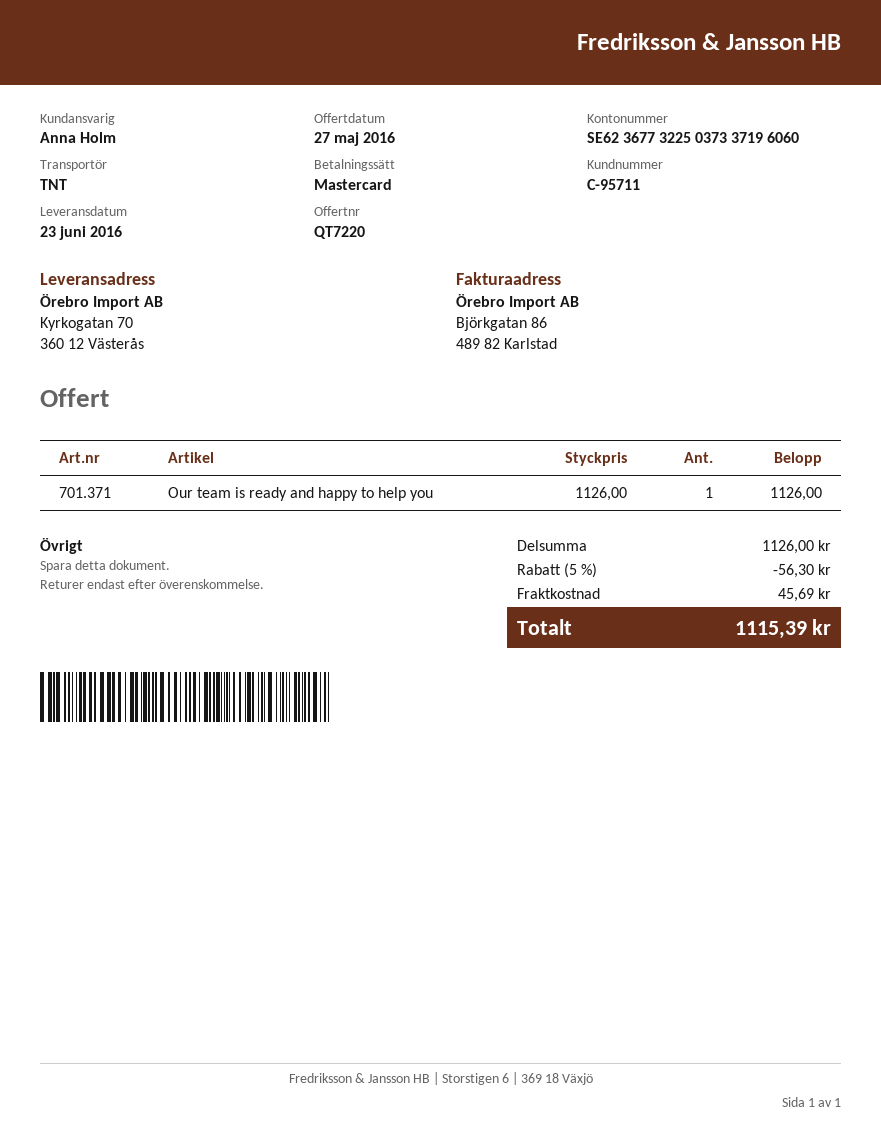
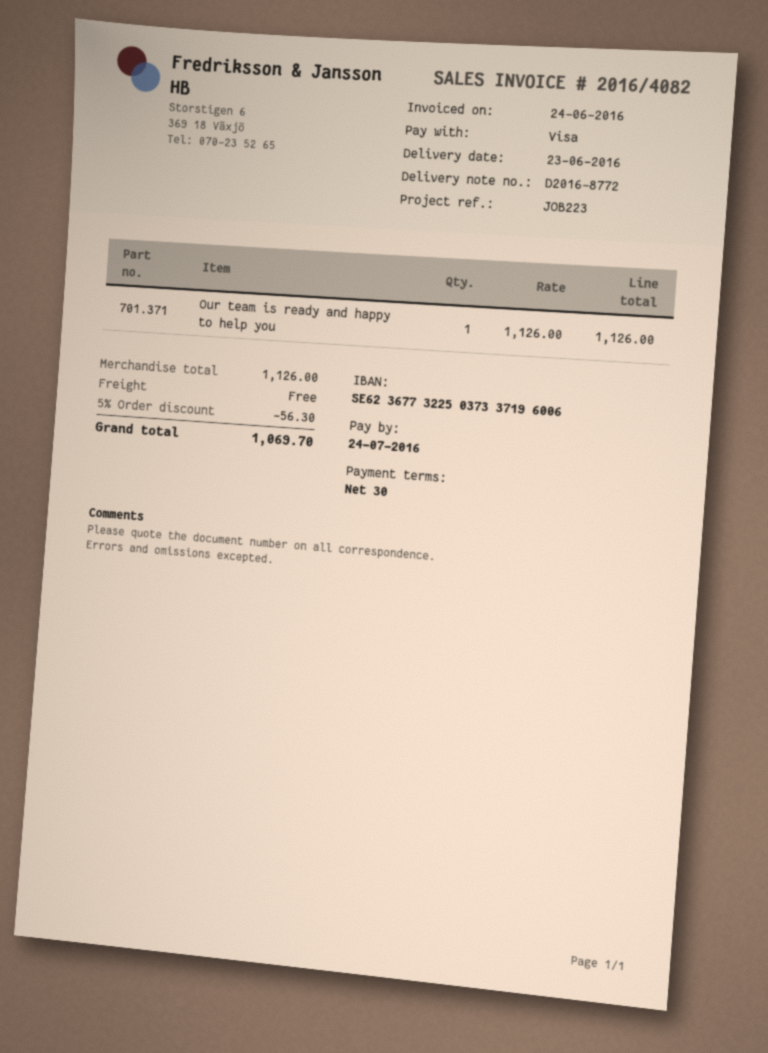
payment method: Mastercard -> Visa
bank account: SE6236773225037337196060 -> SE6236773225037337196006
shipping: 45.69 -> 0.00
total: 1115.39 -> 1069.70

